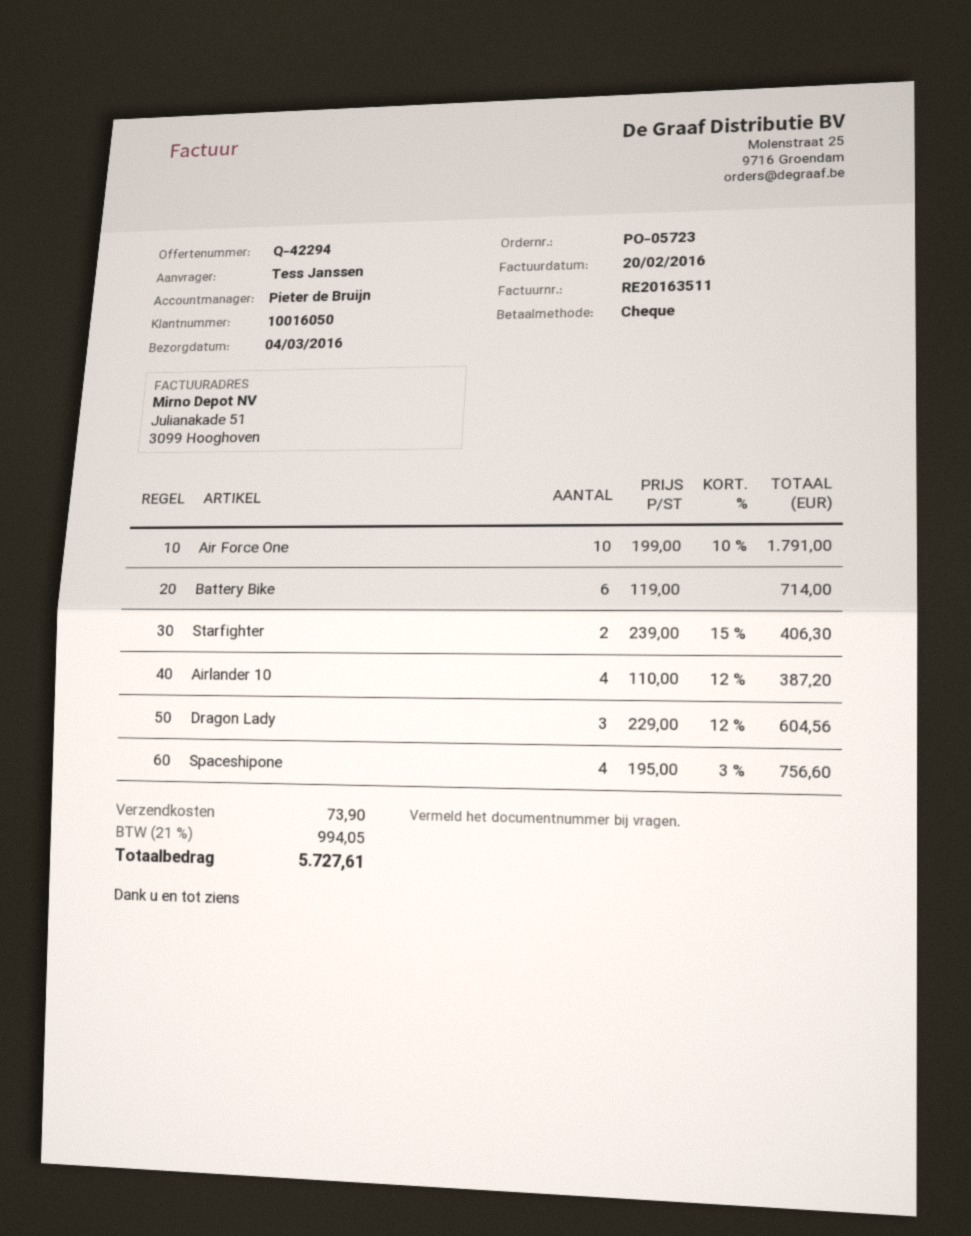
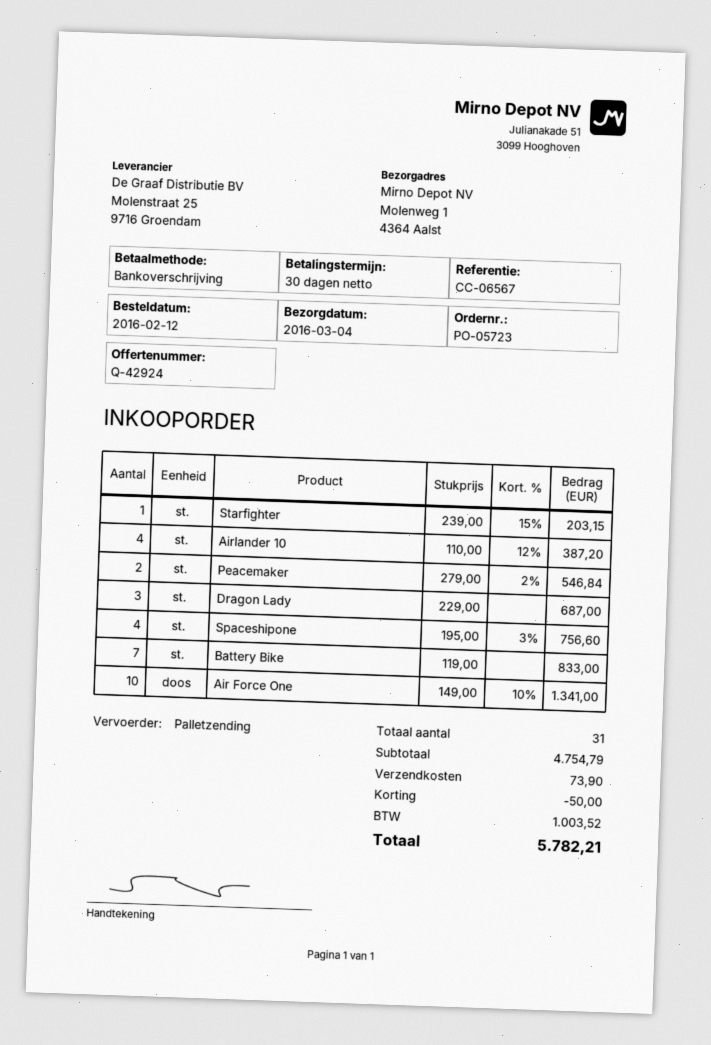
quote number: Q-42294 -> Q-42924
payment method: cheque -> bank transfer
Air Force One: 10 x 199.00 - 10% = 1791.00 -> 10 x 149.00 - 10% = 1341.00
Battery Bike: 6 x 119.00 = 714.00 -> 7 x 119.00 = 833.00
Starfighter: 2 x 239.00 - 15% = 406.30 -> 1 x 239.00 - 15% = 203.15
Dragon Lady: 3 x 229.00 - 12% = 604.56 -> 3 x 229.00 = 687.00
Peacemaker: none -> 2 x 279.00 - 2% = 546.84
discount: none -> 50.00
tax: 994.05 -> 1003.52
total: 5727.61 -> 5782.21

